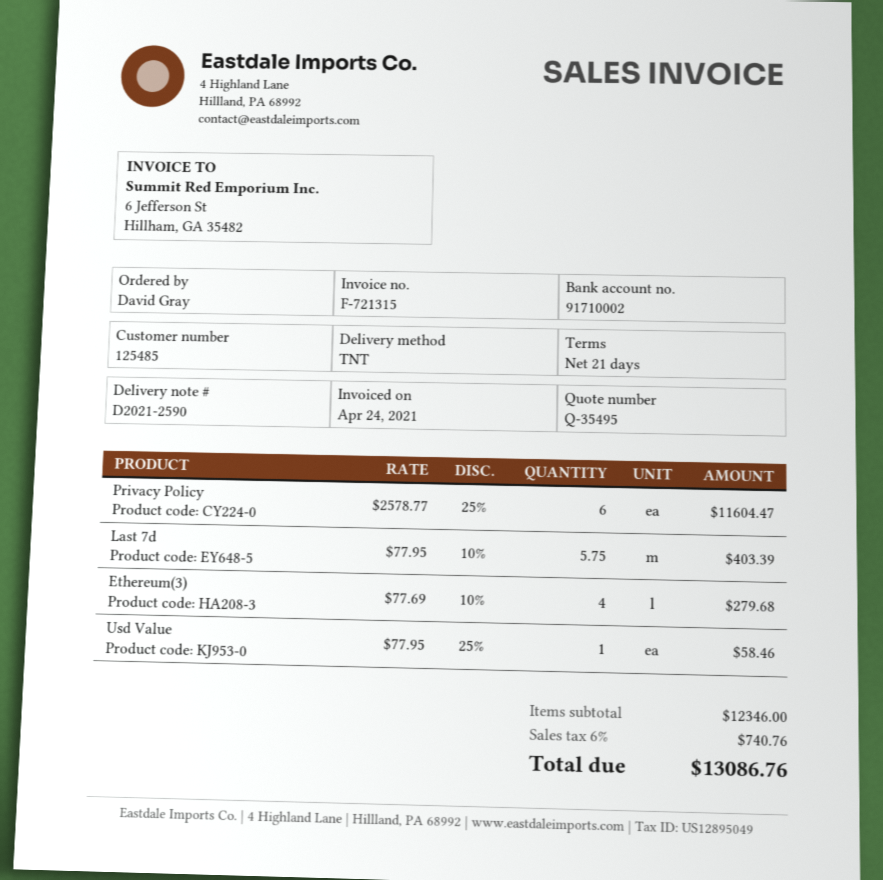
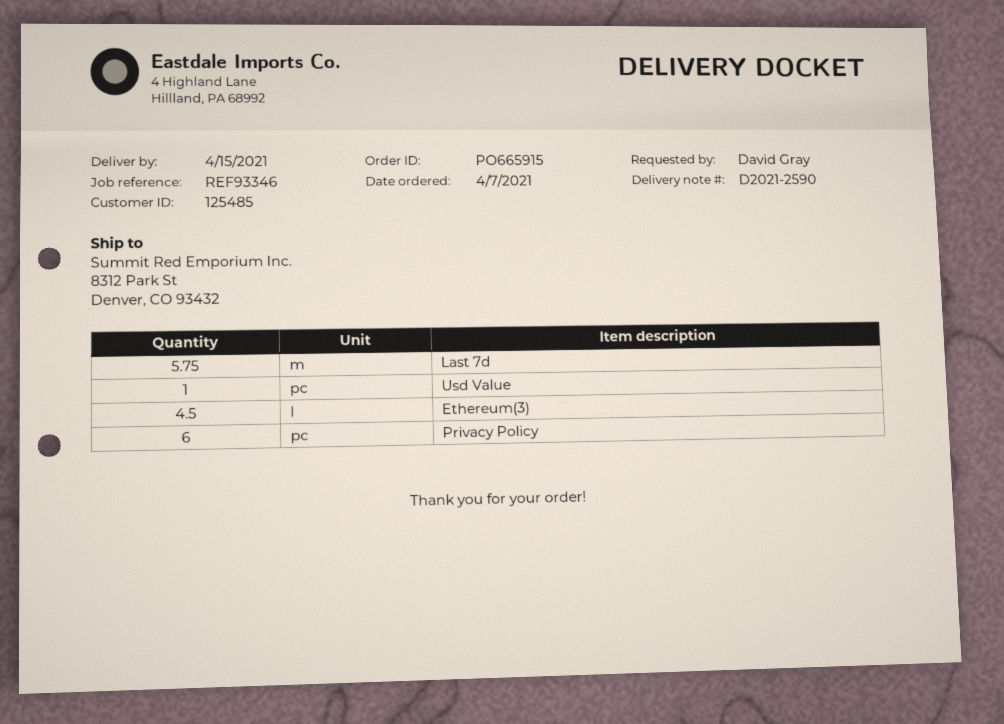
Ethereum(3): 4 -> 4.5

